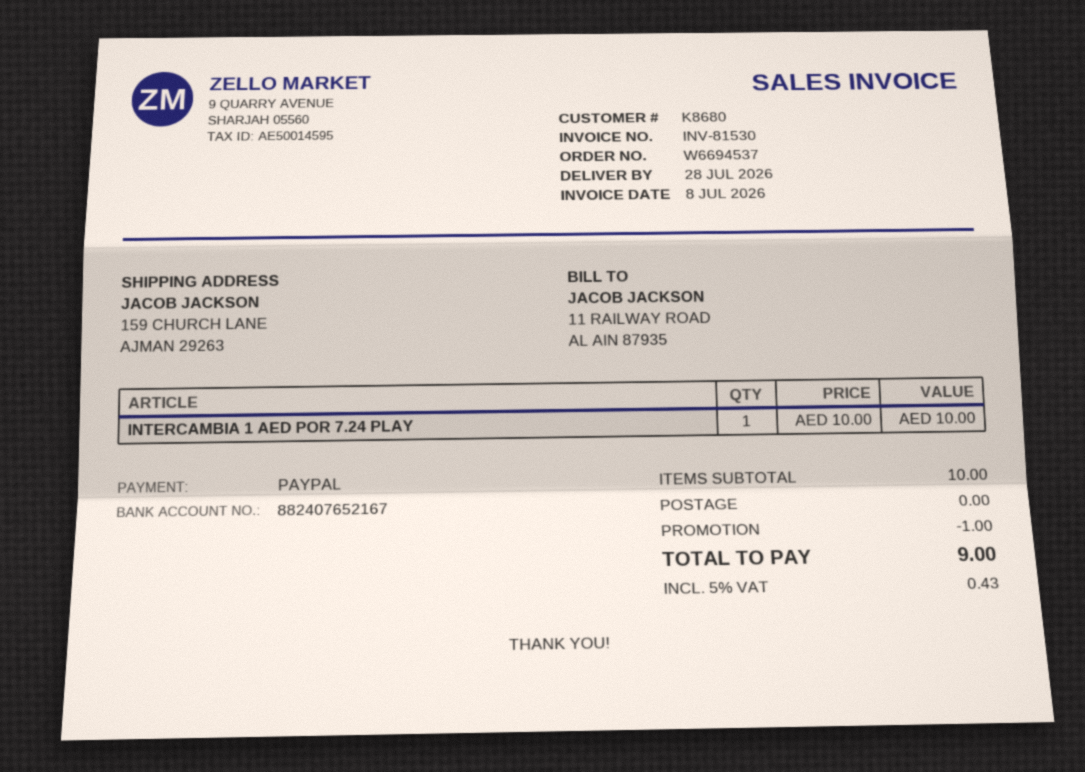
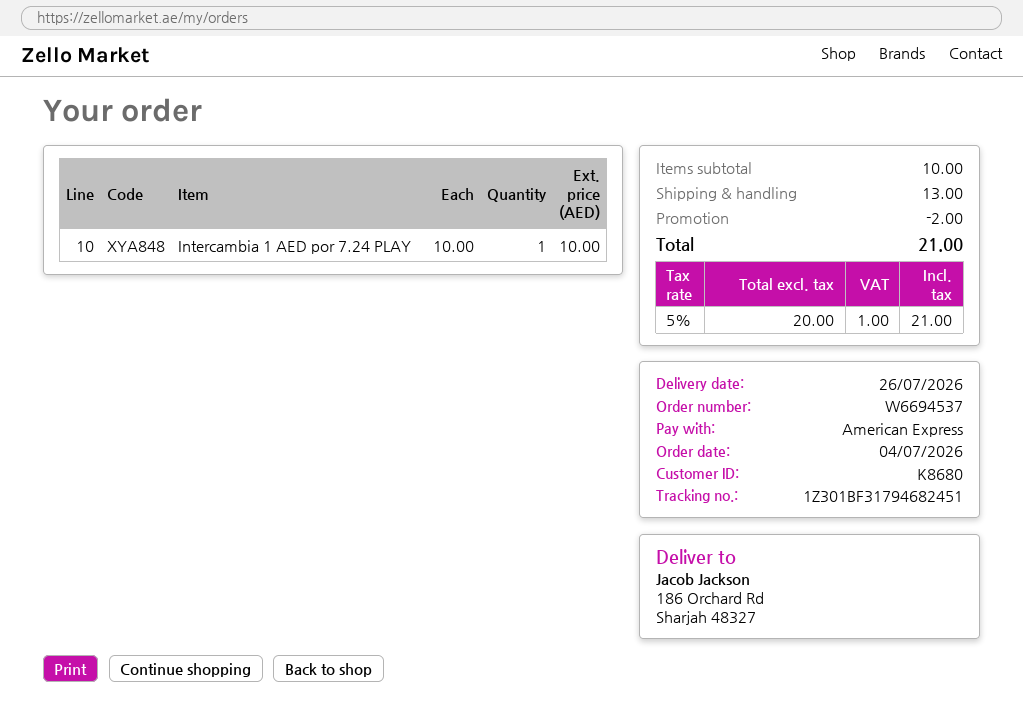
delivery date: 2026-07-28 -> 2026-07-26
payment method: PayPal -> American Express
ship to: 159 CHURCH LANE, AJMAN 29263 -> 186 Orchard Rd, Sharjah 48327
discount: 1.00 -> 2.00
shipping: 0.00 -> 13.00
tax: 5% = 0.43 -> 5% = 1.00
total: 9.00 -> 21.00

